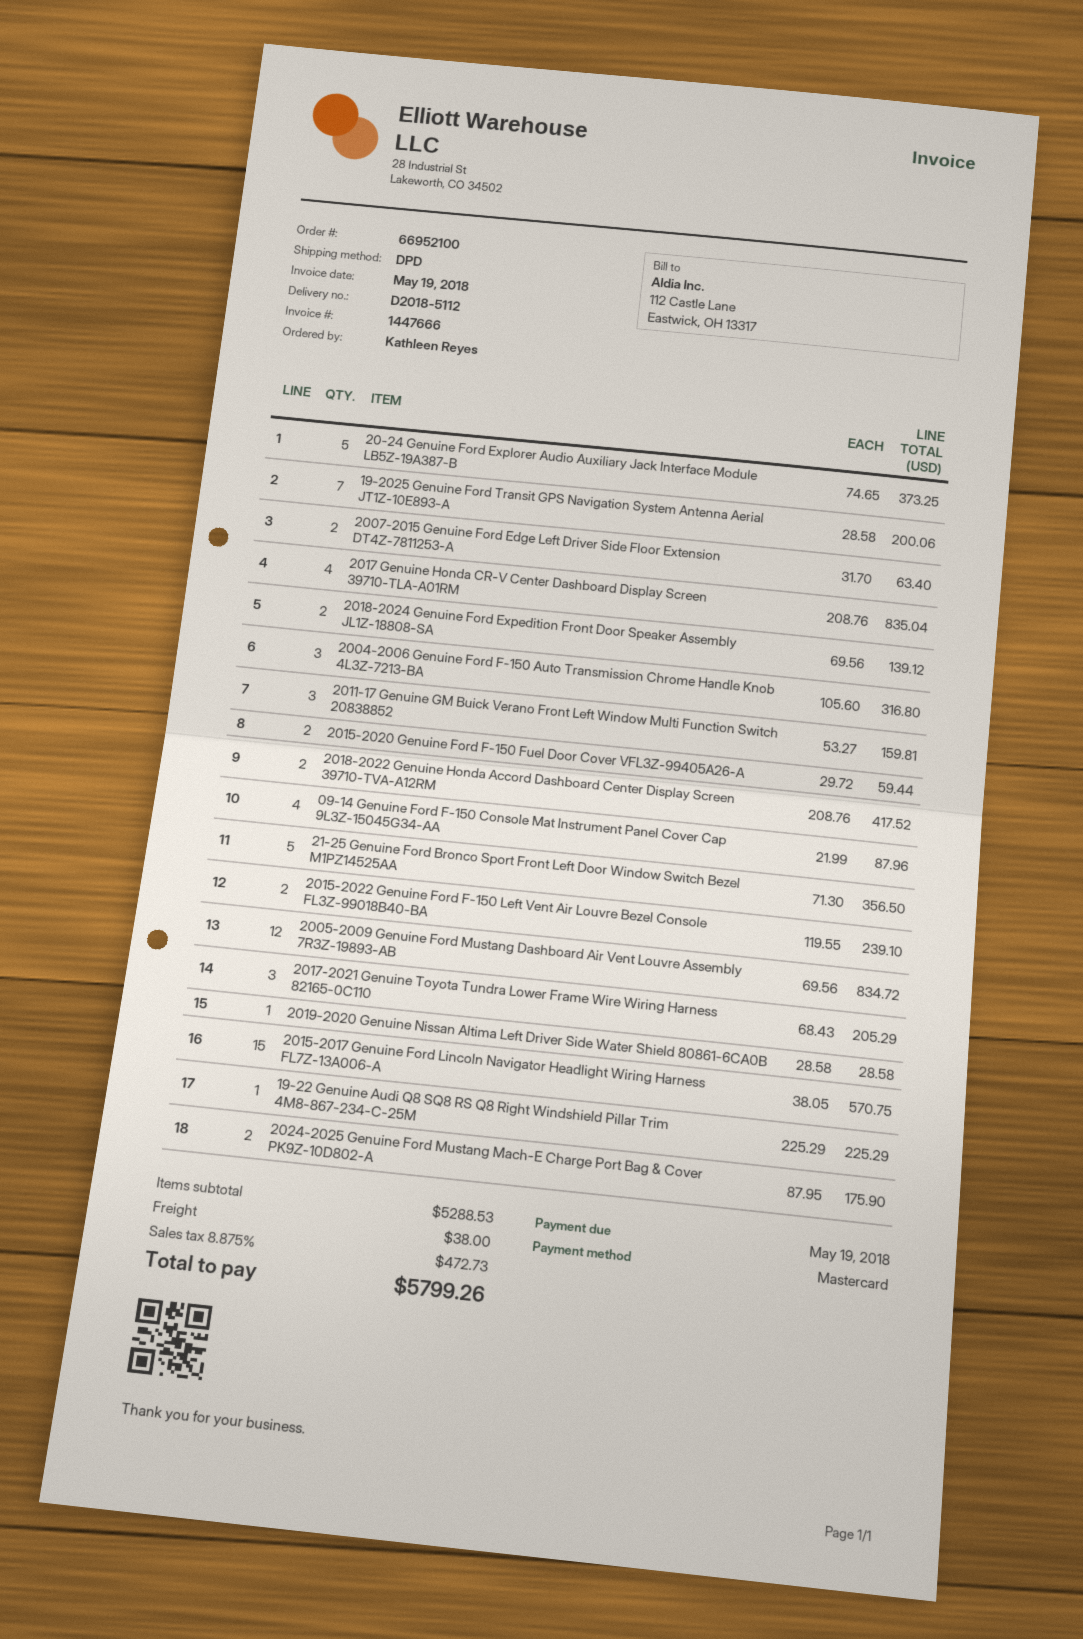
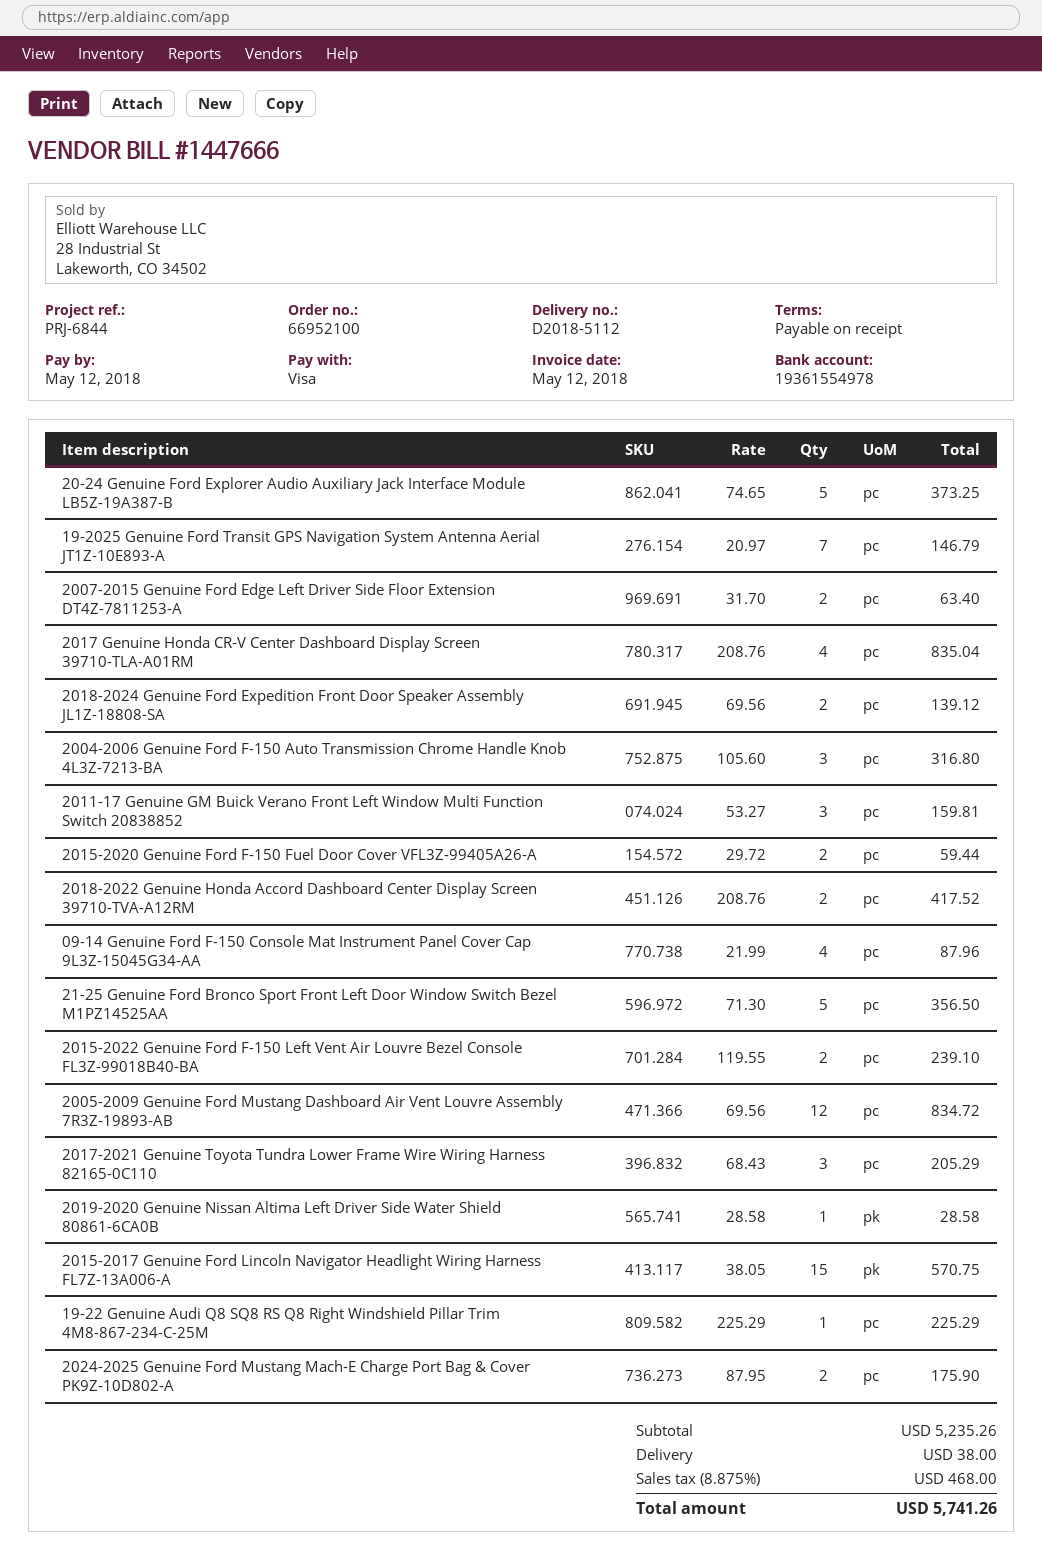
invoice date: 2018-05-19 -> 2018-05-12
due date: 2018-05-19 -> 2018-05-12
payment method: Mastercard -> Visa
19-2025 Genuine Ford Transit GPS Navigation System Antenna Aerial JT1Z-10E893-A: 7 x 28.58 = 200.06 -> 7 x 20.97 = 146.79
subtotal: 5288.53 -> 5235.26
tax: 8.875% = 472.73 -> 8.875% = 468.00
total: 5799.26 -> 5741.26

